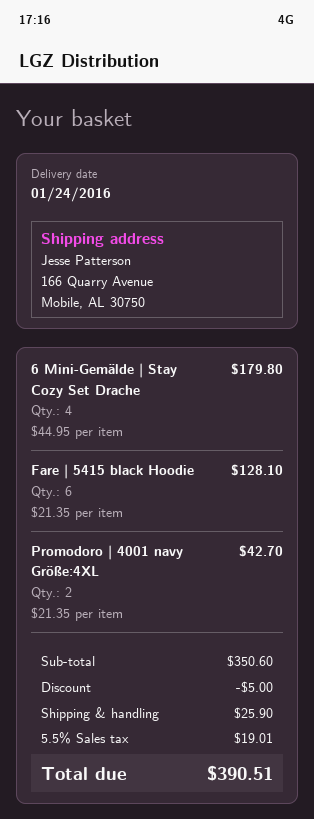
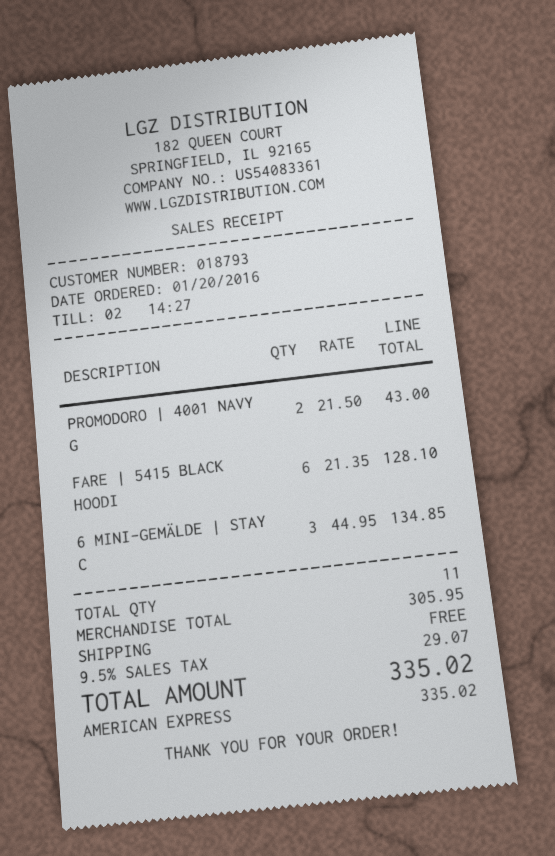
6 Mini-Gemälde | Stay Cozy Set Drache: 4 x 44.95 = 179.80 -> 3 x 44.95 = 134.85
Promodoro | 4001 navy Größe:4XL: 2 x 21.35 = 42.70 -> 2 x 21.50 = 43.00
subtotal: 350.60 -> 305.95
discount: 5.00 -> none
shipping: 25.90 -> 0.00
tax: 5.5% = 19.01 -> 9.5% = 29.07
total: 390.51 -> 335.02

